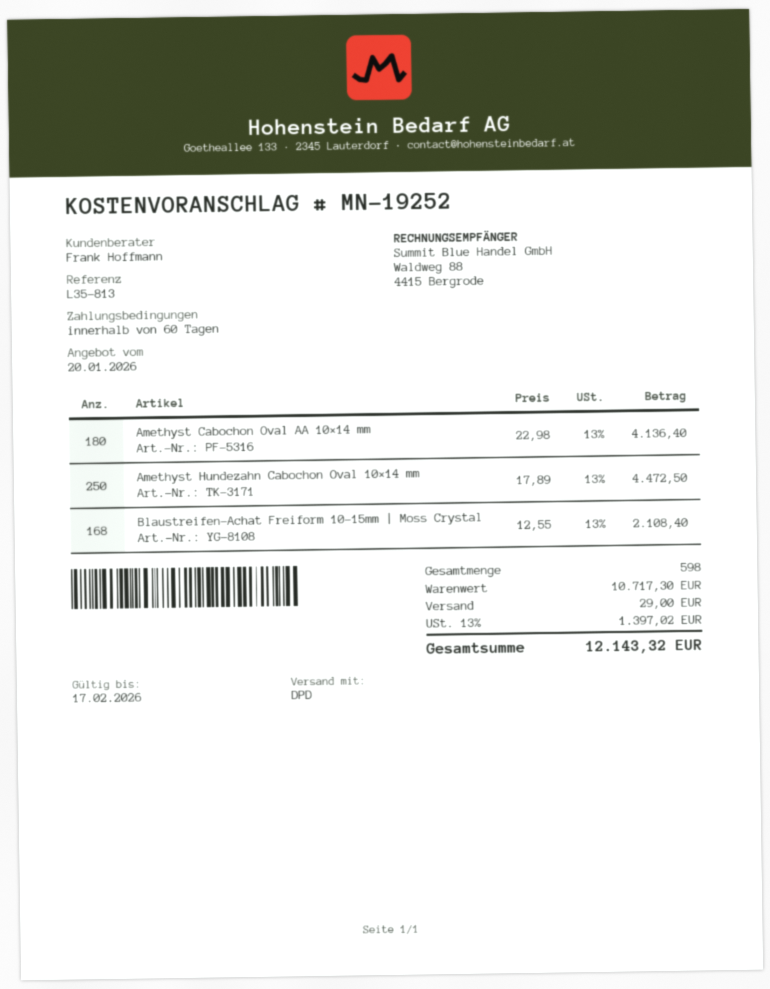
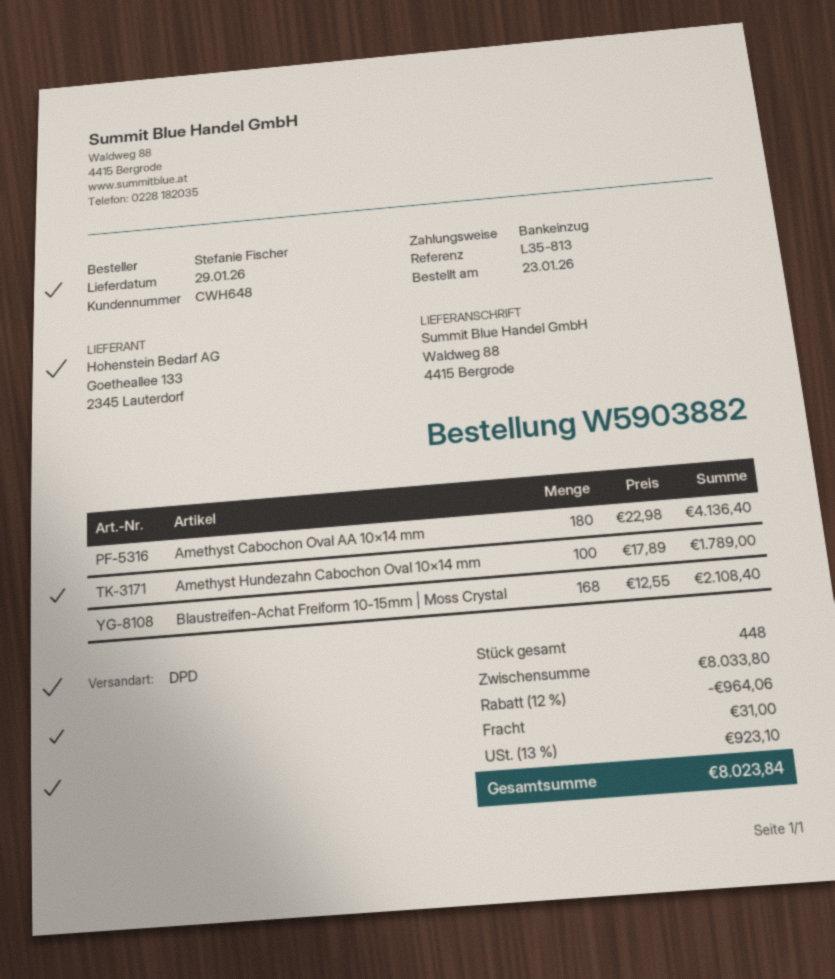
Amethyst Hundezahn Cabochon Oval 10×14 mm: 250 x 17.89 = 4472.50 -> 100 x 17.89 = 1789.00
total quantity: 598 -> 448
subtotal: 10717.30 -> 8033.80
discount: none -> 12% = 964.06
shipping: 29.00 -> 31.00
tax: 13% = 1397.02 -> 13% = 923.10
total: 12143.32 -> 8023.84

